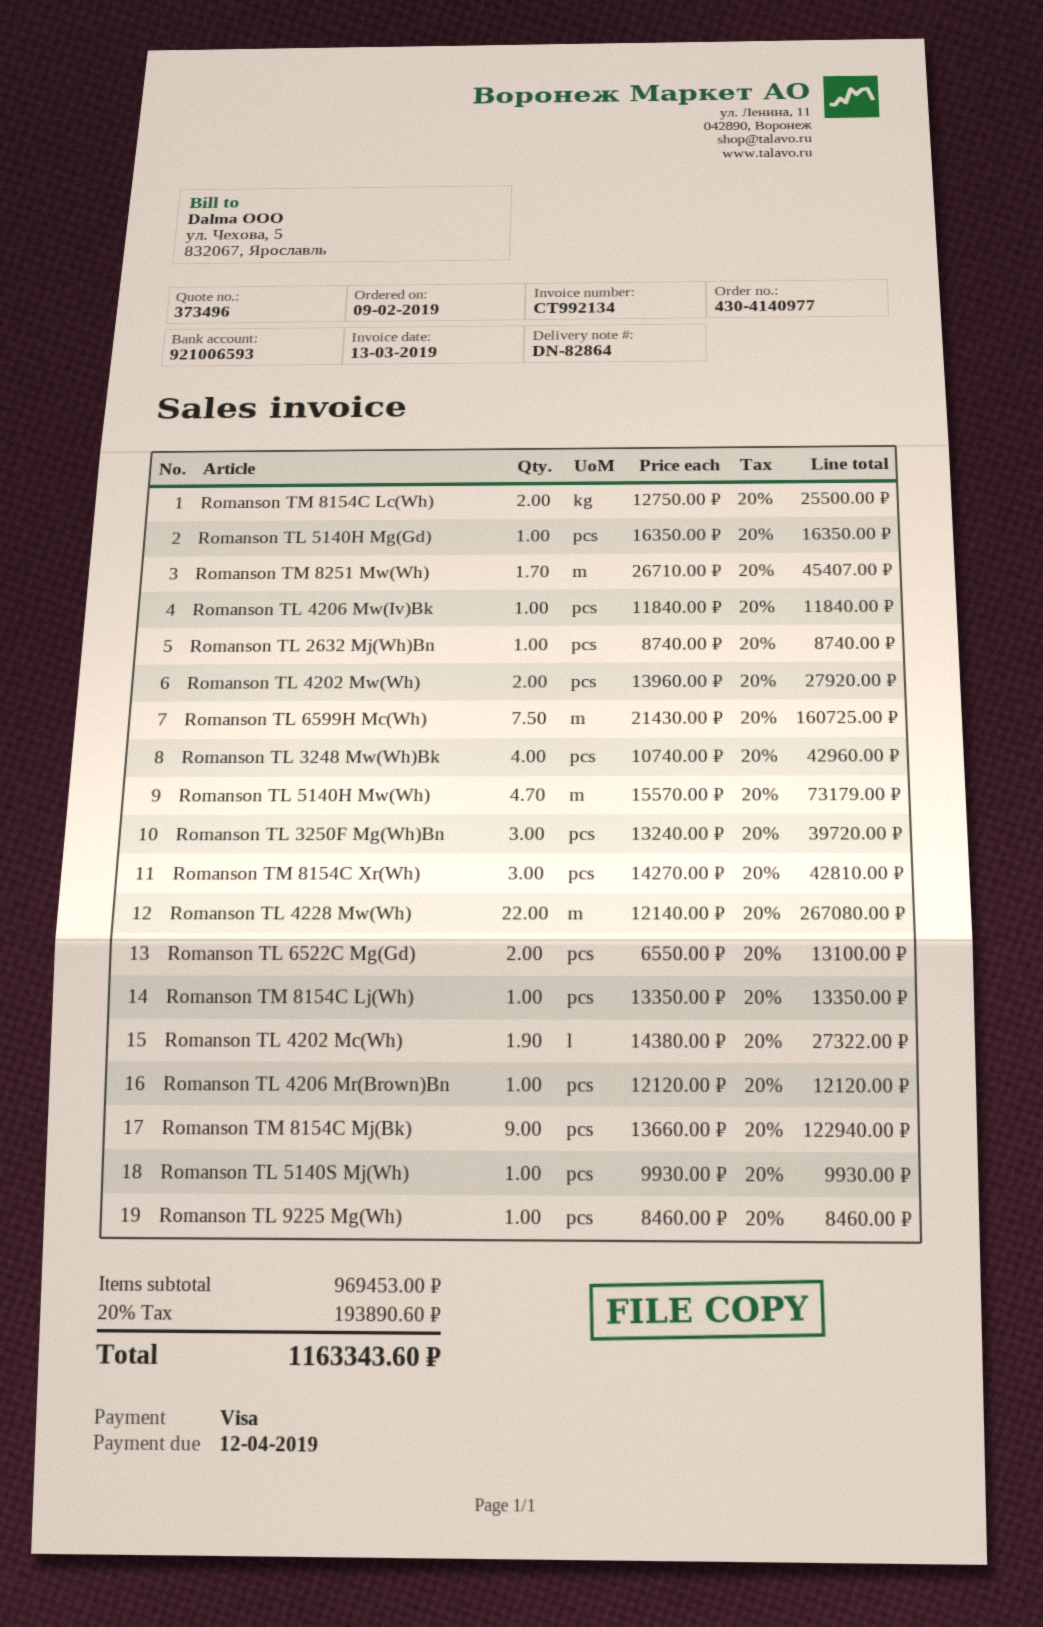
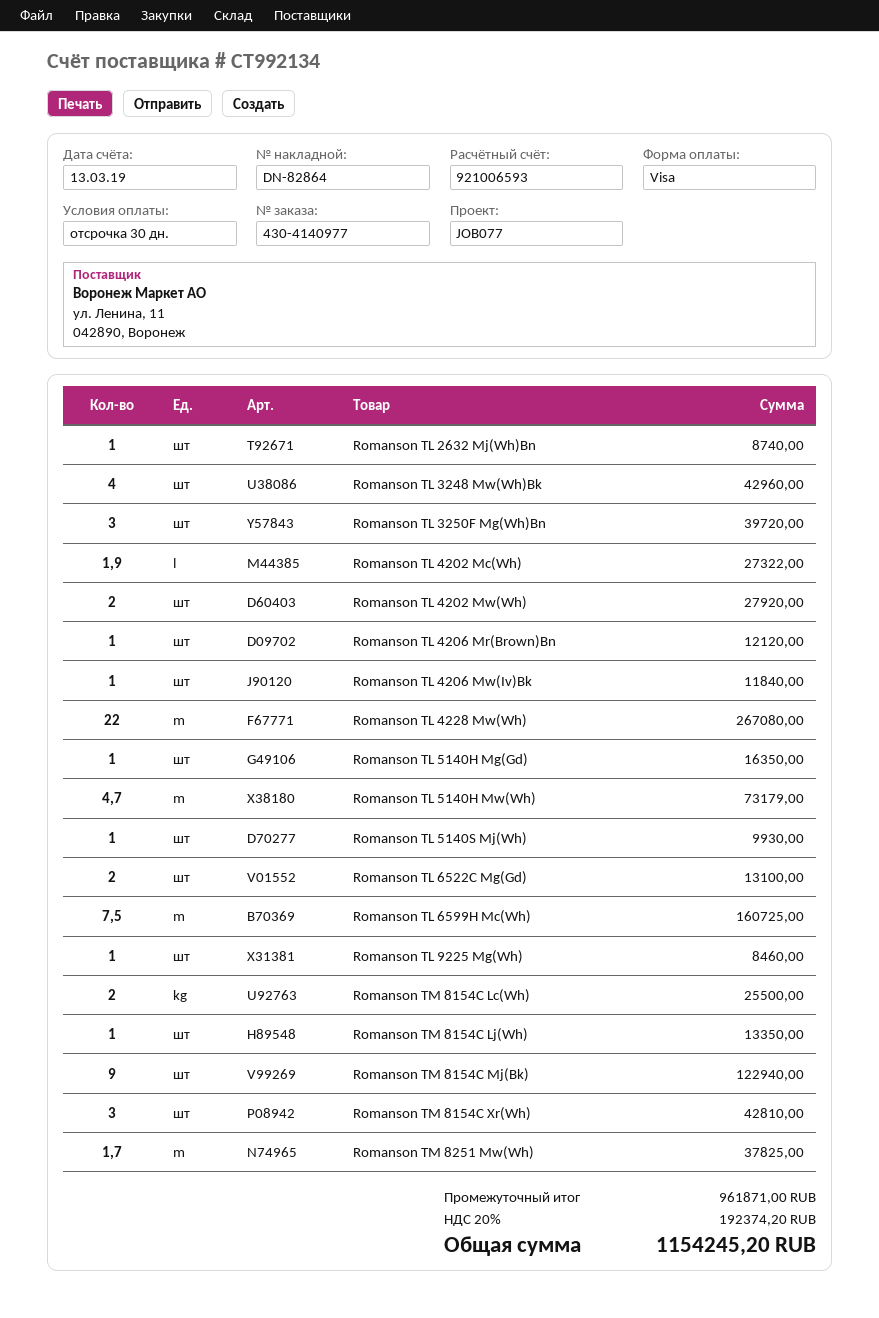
Romanson TM 8251 Mw(Wh): 1.7 for 45407.00 -> 1.7 for 37825.00
subtotal: 969453.00 -> 961871.00
tax: 20% = 193890.60 -> 20% = 192374.20
total: 1163343.60 -> 1154245.20

